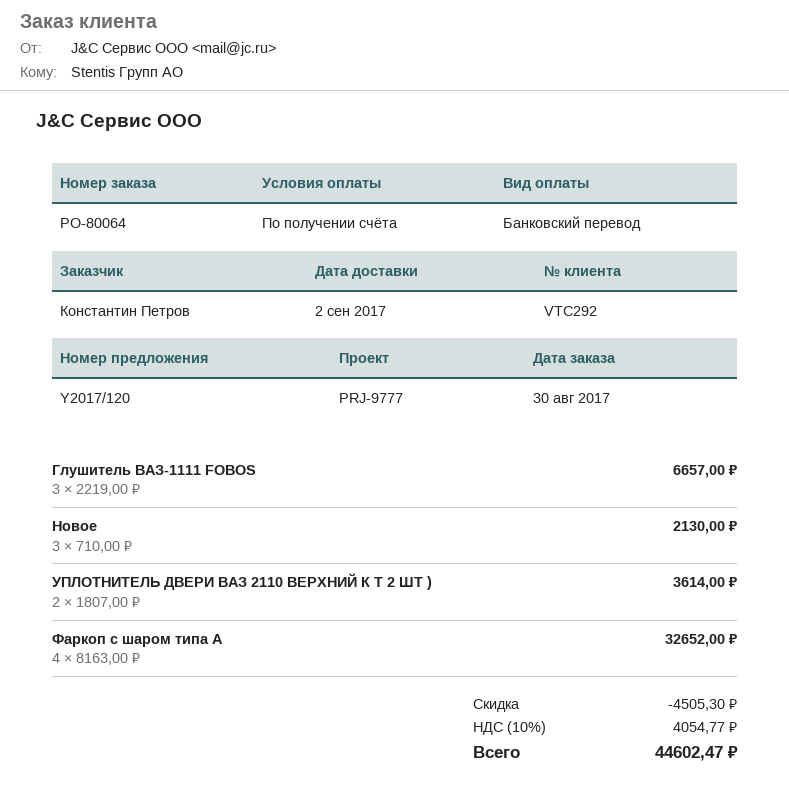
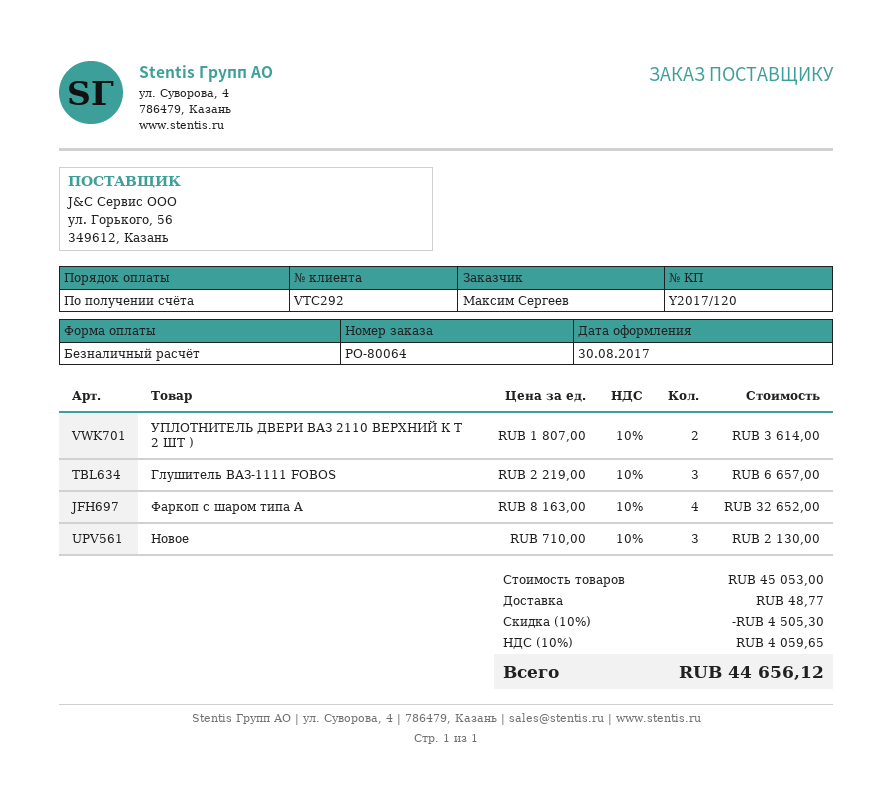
ordered by: Константин Петров -> Максим Сергеев
shipping: none -> 48.77
tax: 10% = 4054.77 -> 10% = 4059.65
total: 44602.47 -> 44656.12

